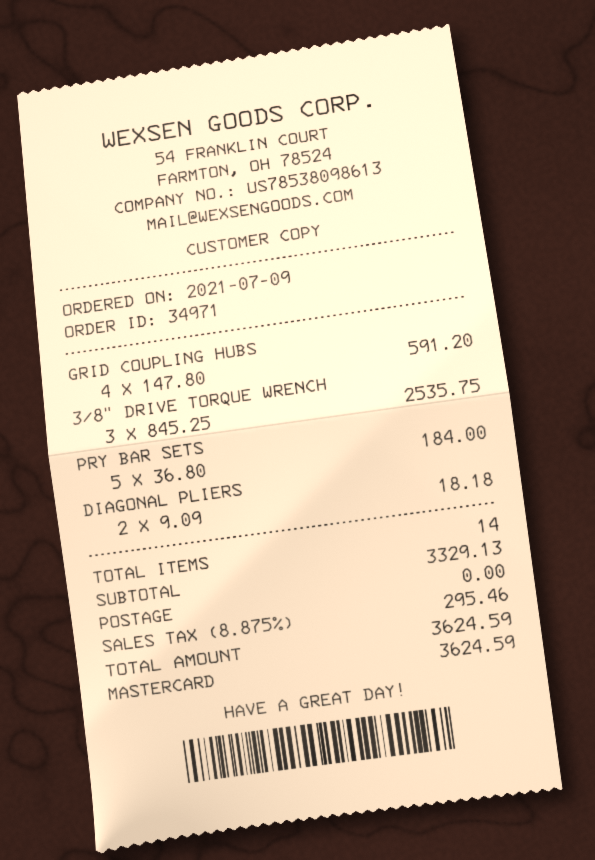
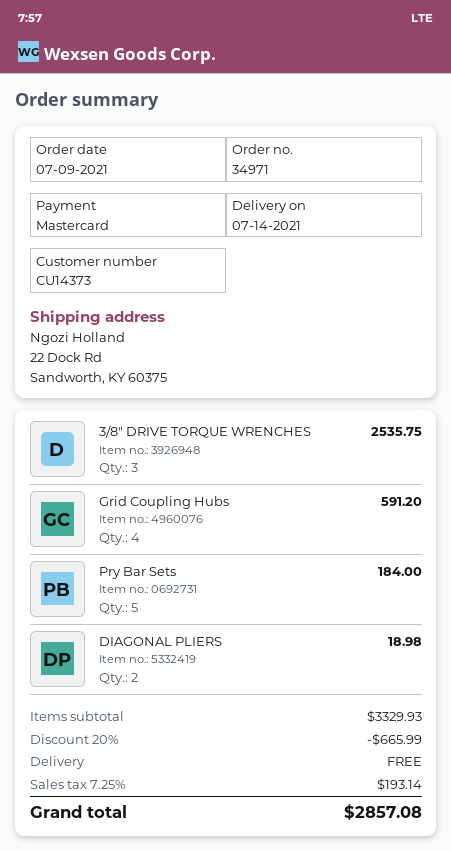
DIAGONAL PLIERS: 2 for 18.18 -> 2 for 18.98
subtotal: 3329.13 -> 3329.93
discount: none -> 20% = 665.99
tax: 8.875% = 295.46 -> 7.25% = 193.14
total: 3624.59 -> 2857.08

